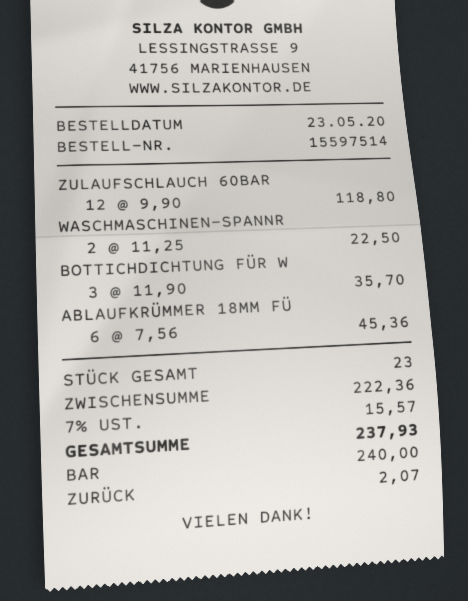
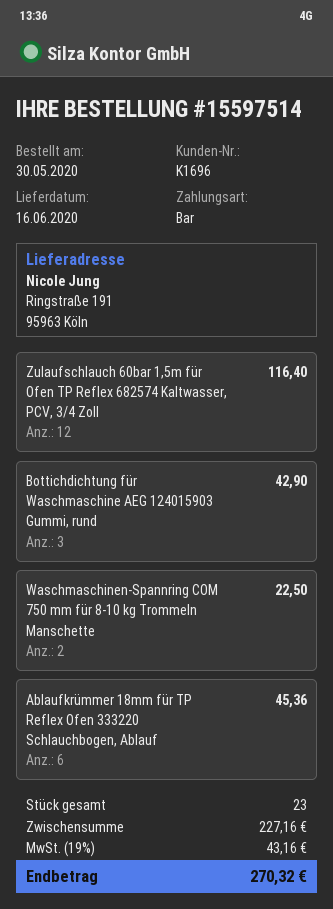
order date: 2020-05-23 -> 2020-05-30
ZULAUFSCHLAUCH 60BAR: 12 for 118.80 -> 12 for 116.40
BOTTICHDICHTUNG FÜR W: 3 for 35.70 -> 3 for 42.90
subtotal: 222.36 -> 227.16
tax: 7% = 15.57 -> 19% = 43.16
total: 237.93 -> 270.32

